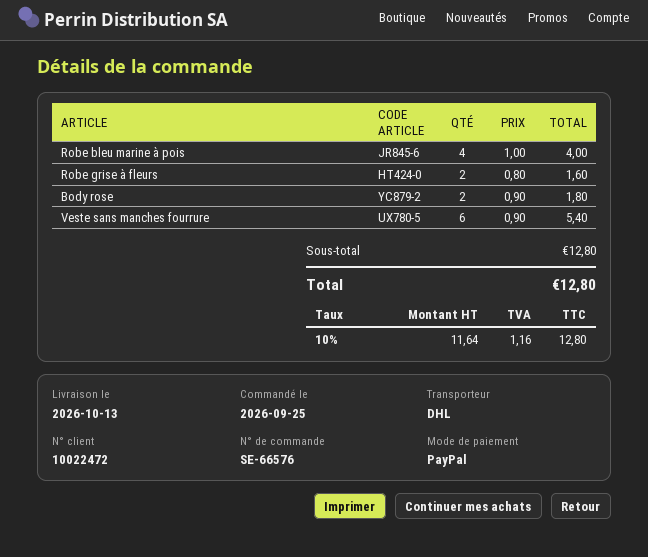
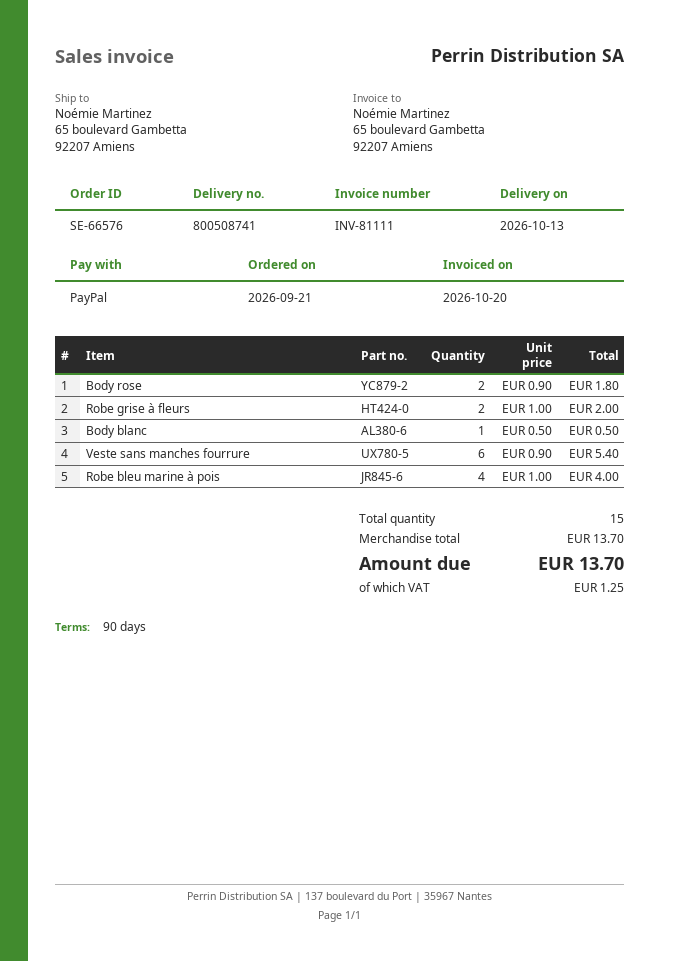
order date: 2026-09-25 -> 2026-09-21
Robe grise à fleurs: 2 x 0.80 = 1.60 -> 2 x 1.00 = 2.00
Body blanc: none -> 1 x 0.50 = 0.50
subtotal: 12.80 -> 13.70
tax: 1.16 -> 1.25
total: 12.80 -> 13.70

